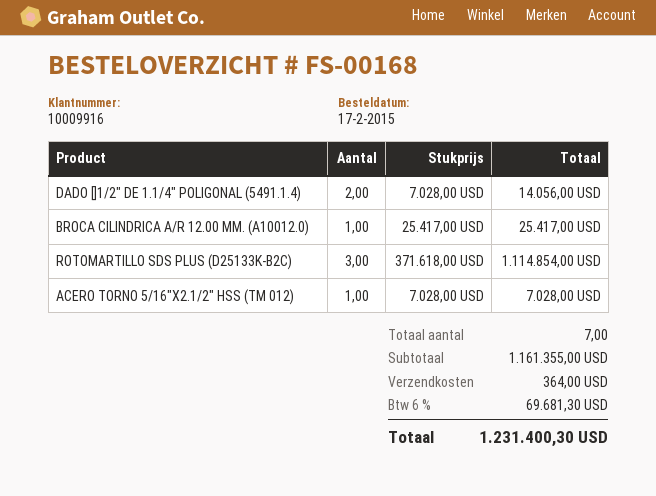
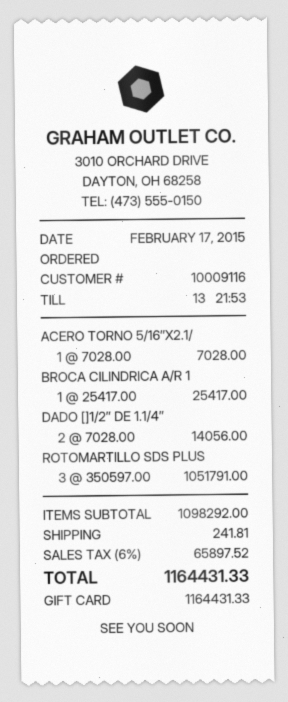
customer number: 10009916 -> 10009116
ROTOMARTILLO SDS PLUS (D25133K-B2C): 3 x 371618.00 = 1114854.00 -> 3 x 350597.00 = 1051791.00
subtotal: 1161355.00 -> 1098292.00
shipping: 364.00 -> 241.81
tax: 6% = 69681.30 -> 6% = 65897.52
total: 1231400.30 -> 1164431.33

